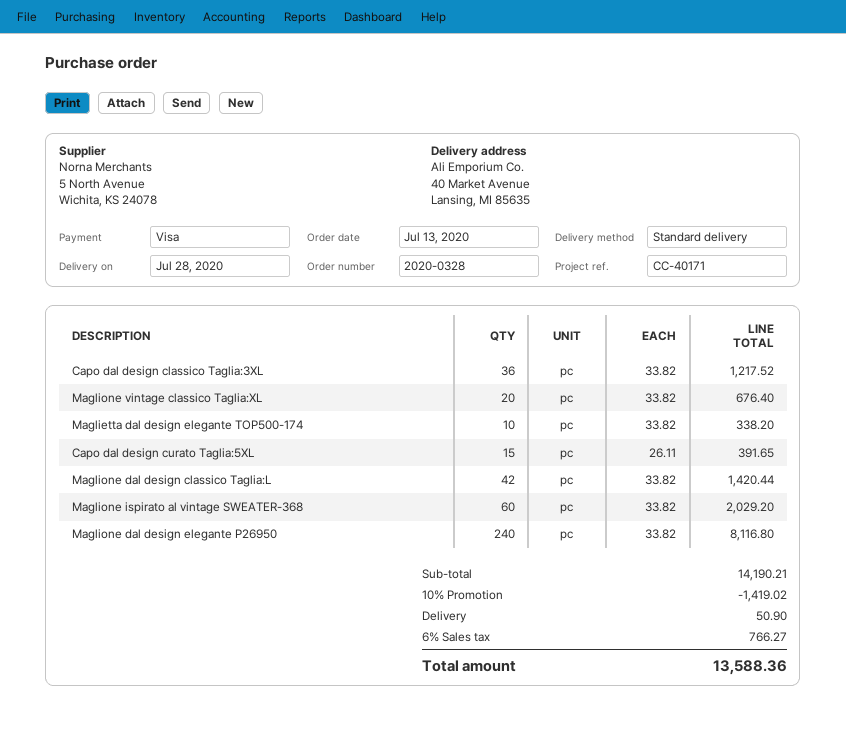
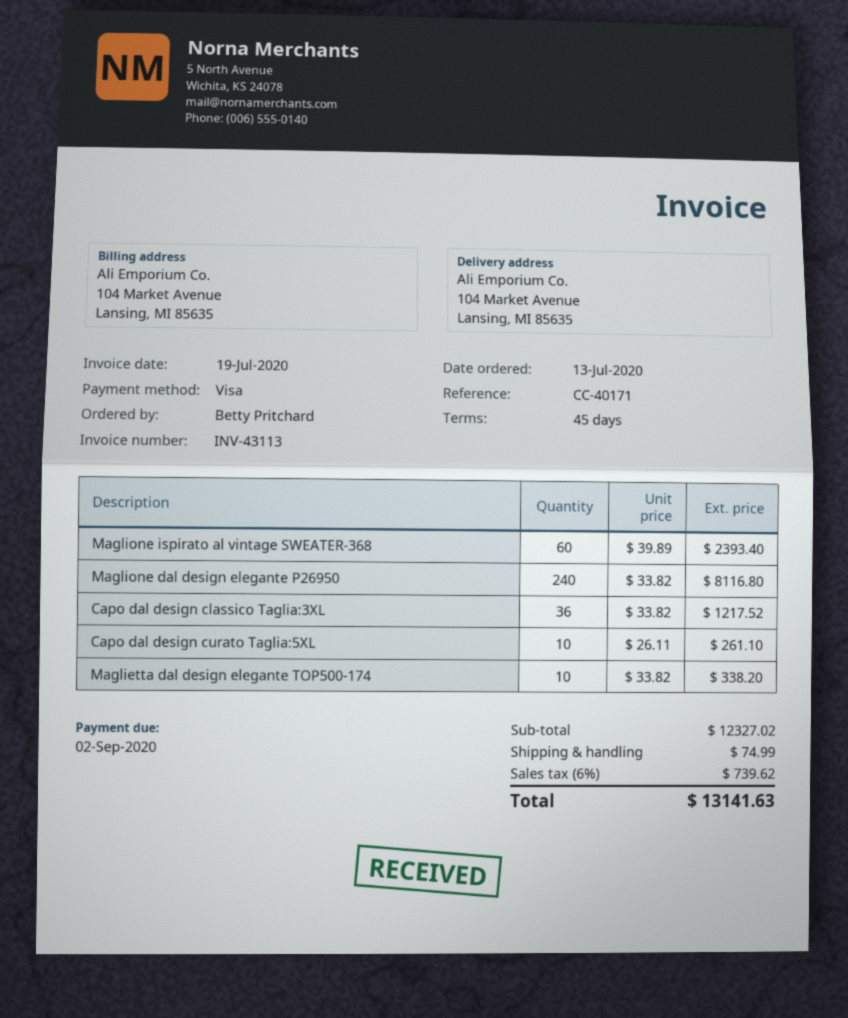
ship to: 40 Market Avenue, Lansing, MI 85635 -> 104 Market Avenue, Lansing, MI 85635
Maglione vintage classico Taglia:XL: 20 x 33.82 = 676.40 -> none
Capo dal design curato Taglia:5XL: 15 x 26.11 = 391.65 -> 10 x 26.11 = 261.10
Maglione dal design classico Taglia:L: 42 x 33.82 = 1420.44 -> none
Maglione ispirato al vintage SWEATER-368: 60 x 33.82 = 2029.20 -> 60 x 39.89 = 2393.40
subtotal: 14190.21 -> 12327.02
discount: 10% = 1419.02 -> none
shipping: 50.90 -> 74.99
tax: 6% = 766.27 -> 6% = 739.62
total: 13588.36 -> 13141.63

